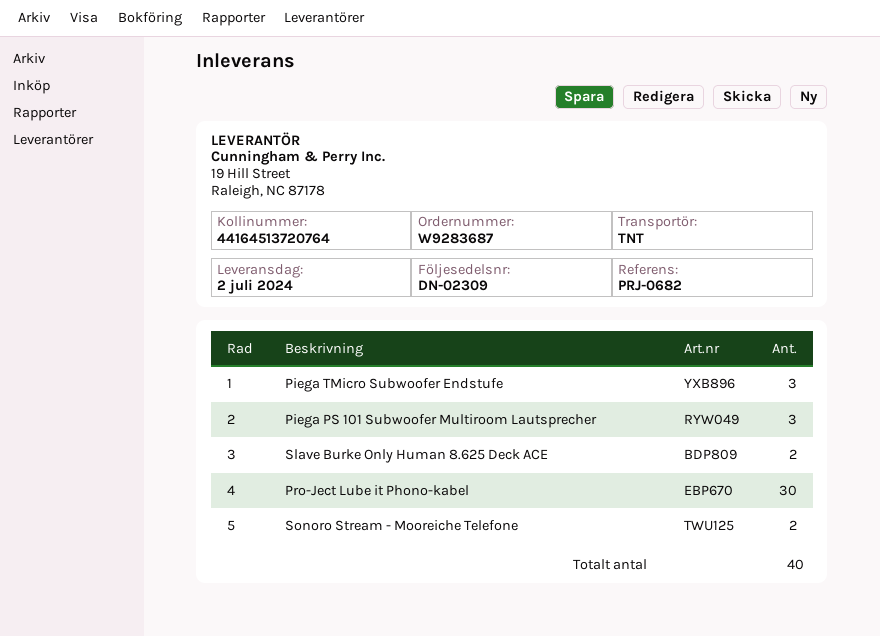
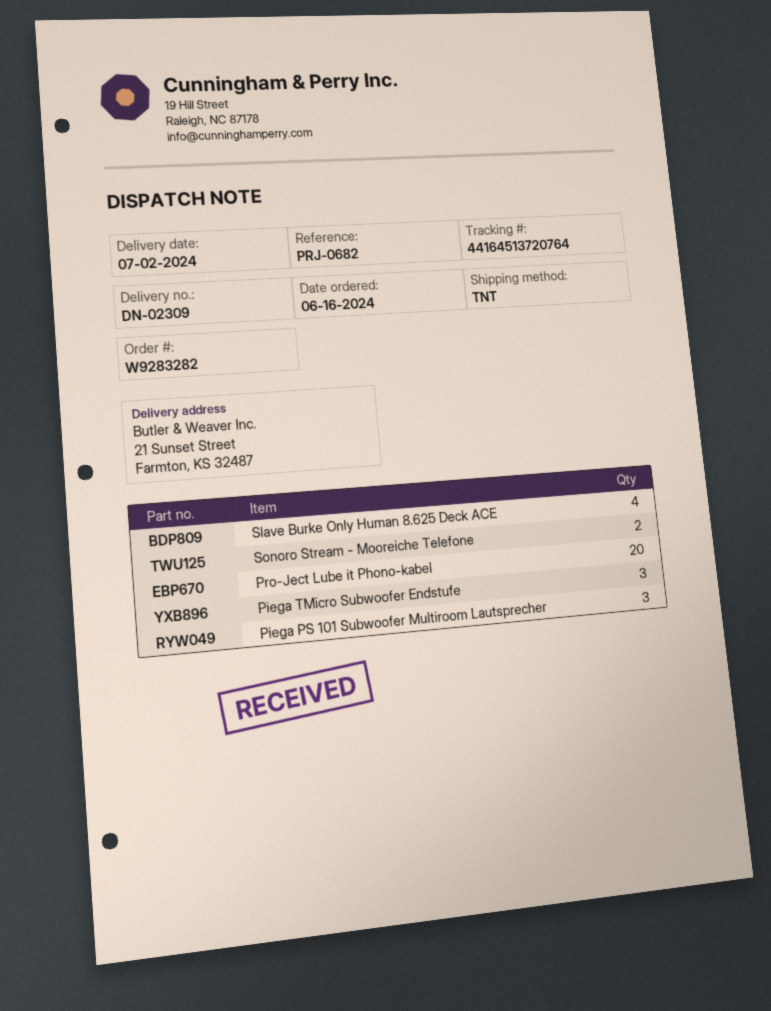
order number: W9283687 -> W9283282
Slave Burke Only Human 8.625 Deck ACE: 2 -> 4
Pro-Ject Lube it Phono-kabel: 30 -> 20

